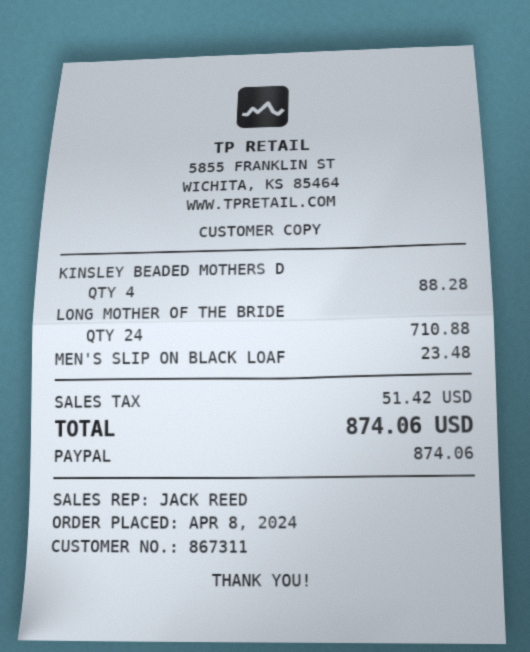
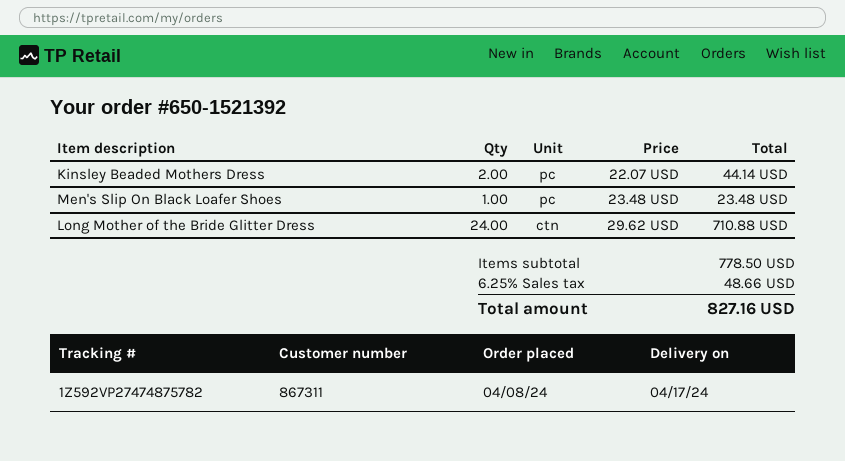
KINSLEY BEADED MOTHERS D: 4 for 88.28 -> 2 for 44.14
tax: 51.42 -> 48.66
total: 874.06 -> 827.16

